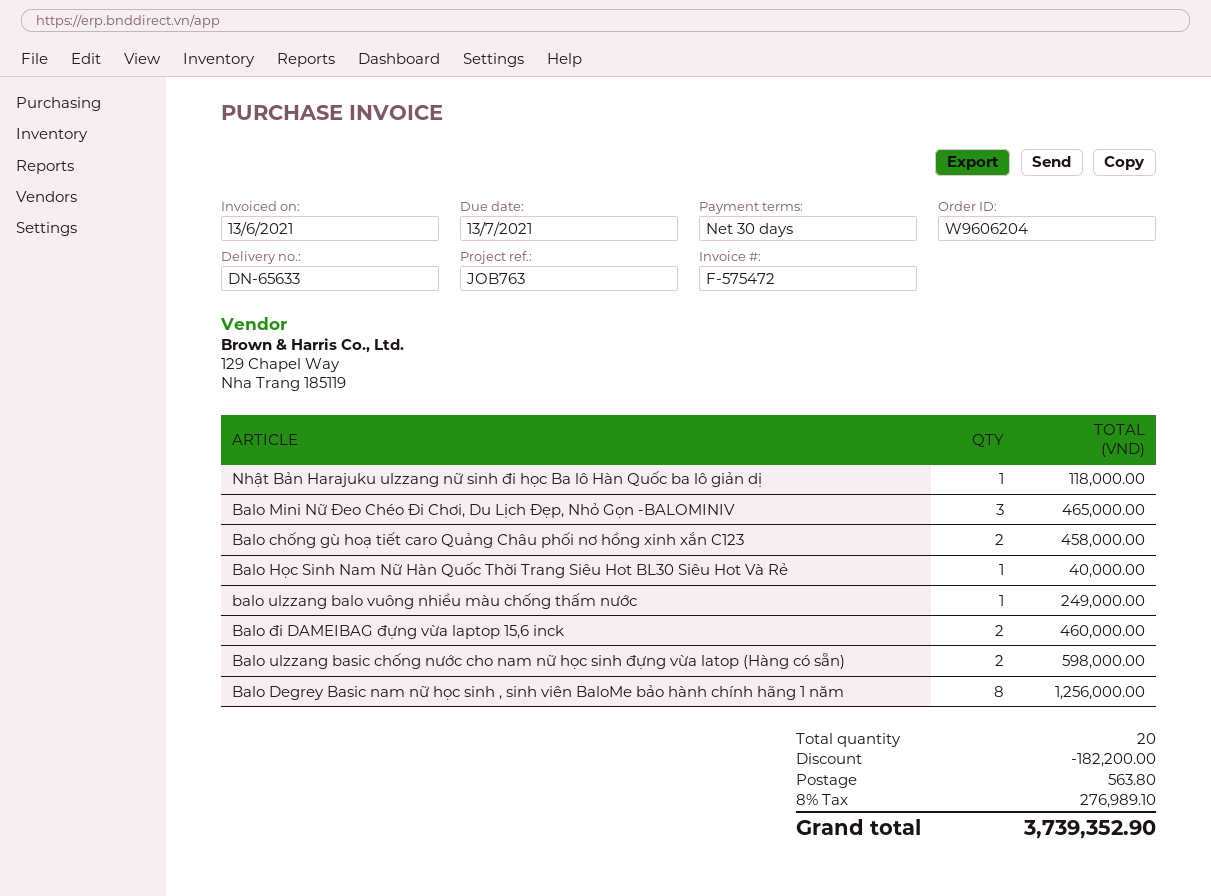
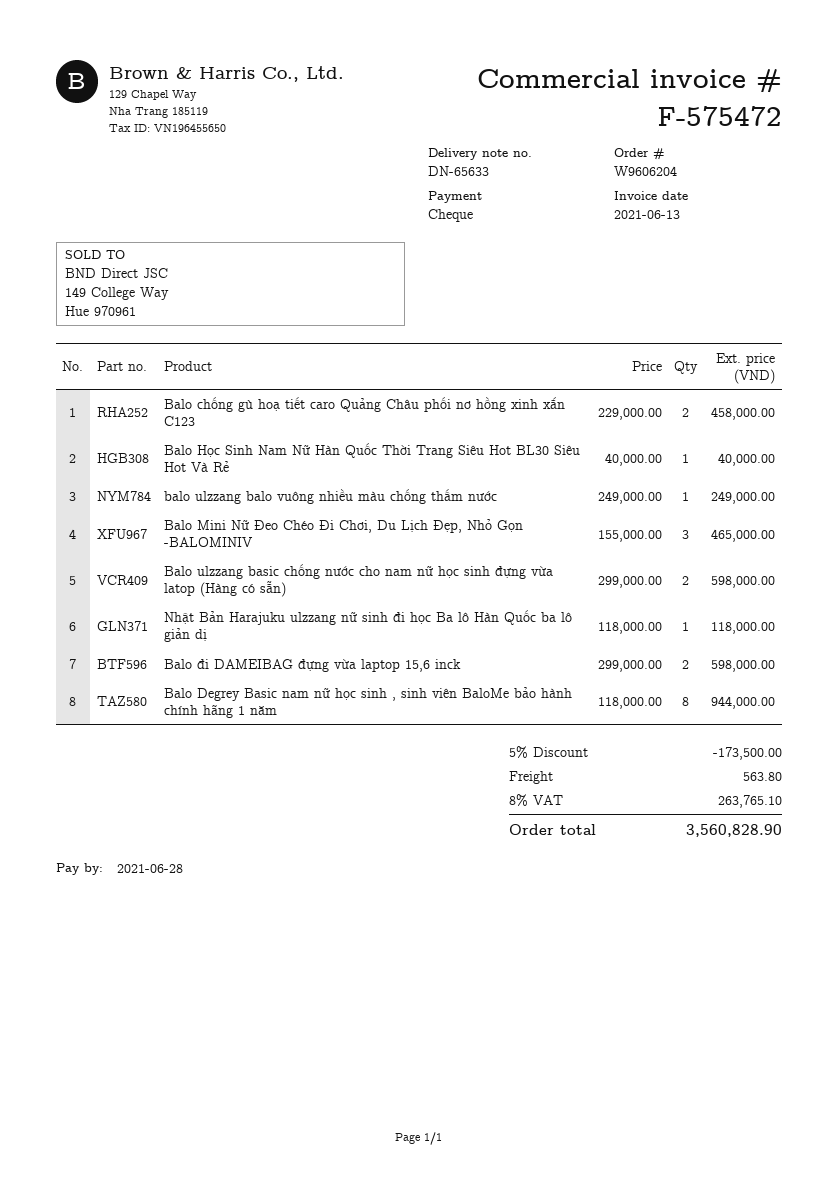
due date: 2021-07-13 -> 2021-06-28
Balo đi DAMEIBAG đựng vừa laptop 15,6 inck: 2 for 460000.00 -> 2 for 598000.00
Balo Degrey Basic nam nữ học sinh , sinh viên BaloMe bảo hành chính hãng 1 năm: 8 for 1256000.00 -> 8 for 944000.00
discount: 182200.00 -> 173500.00
tax: 8% = 276989.10 -> 8% = 263765.10
total: 3739352.90 -> 3560828.90

